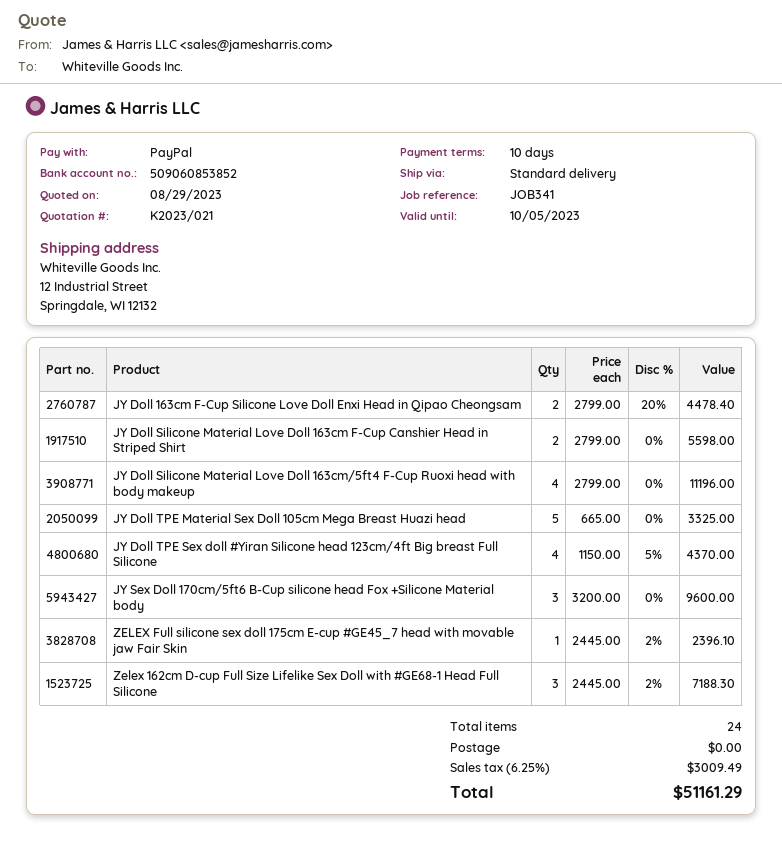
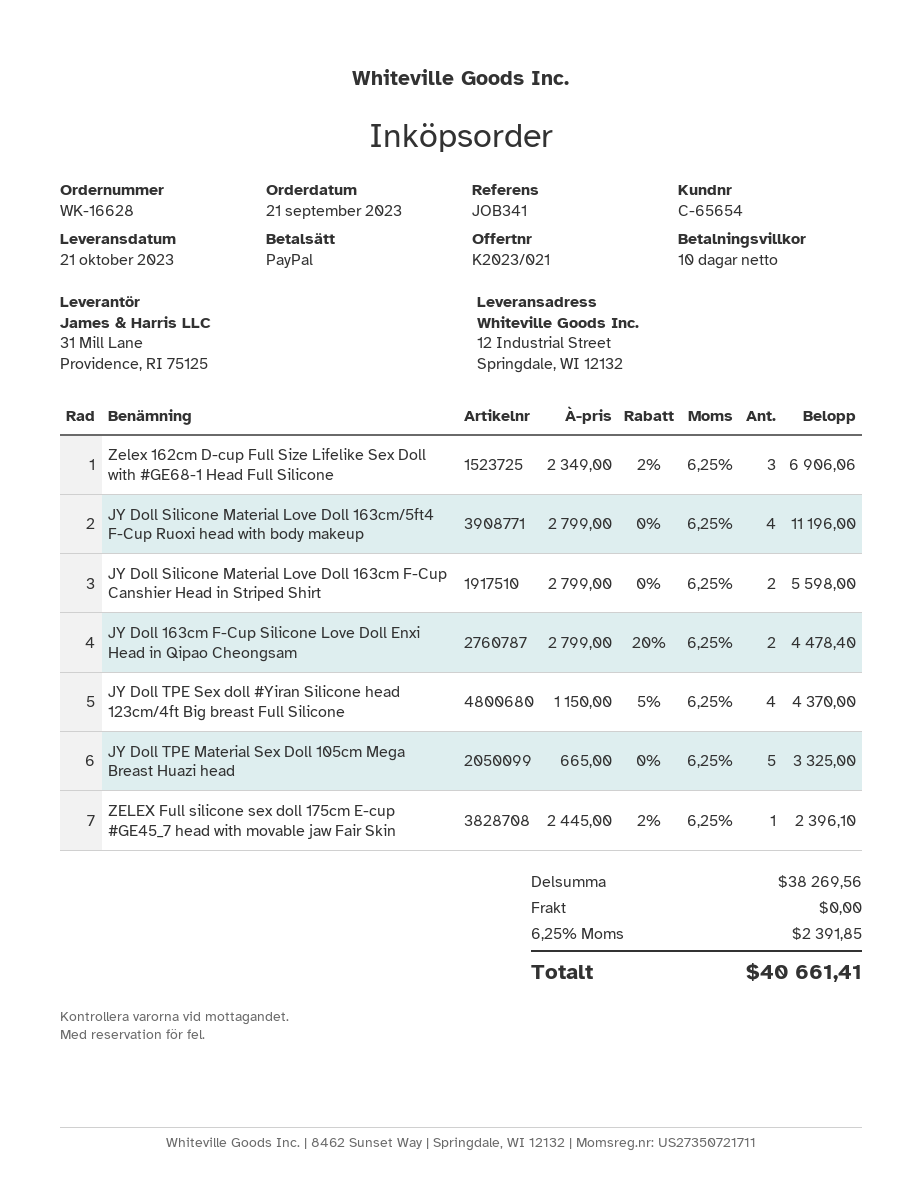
JY Sex Doll 170cm/5ft6 B-Cup silicone head Fox +Silicone Material body: 3 x 3200.00 = 9600.00 -> none
Zelex 162cm D-cup Full Size Lifelike Sex Doll with #GE68-1 Head Full Silicone: 3 x 2445.00 - 2% = 7188.30 -> 3 x 2349.00 - 2% = 6906.06
tax: 6.25% = 3009.49 -> 6.25% = 2391.85
total: 51161.29 -> 40661.41

